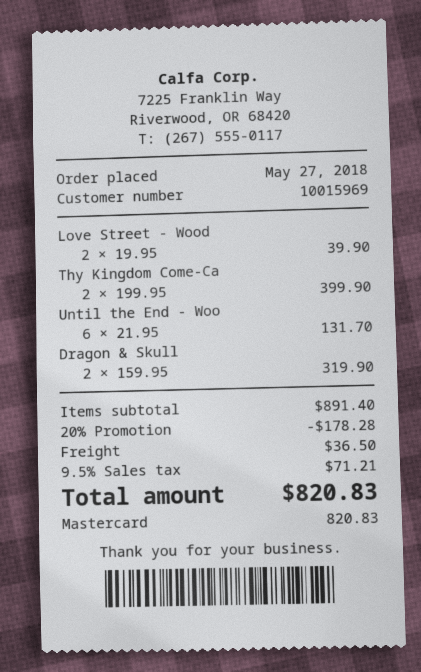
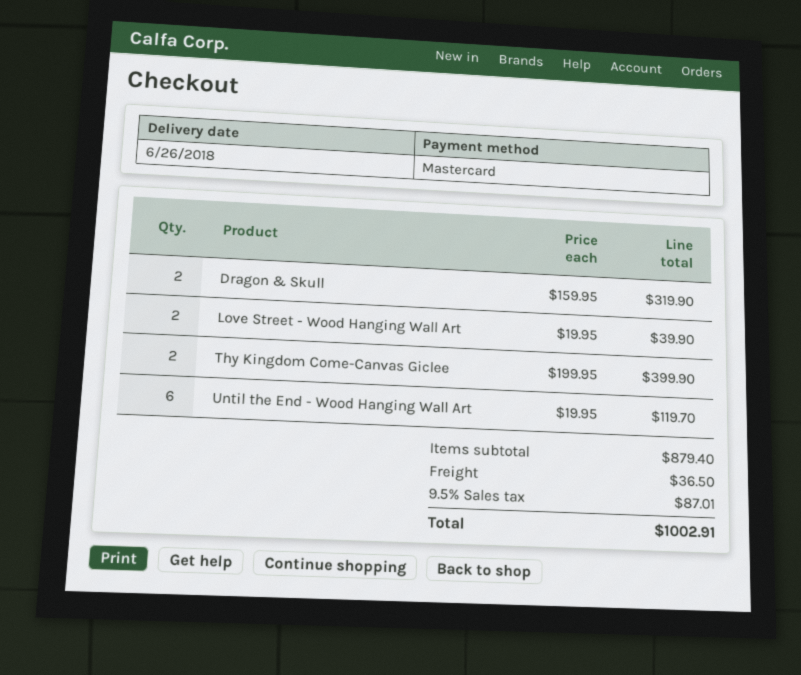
Until the End - Woo: 6 x 21.95 = 131.70 -> 6 x 19.95 = 119.70
subtotal: 891.40 -> 879.40
discount: 20% = 178.28 -> none
tax: 9.5% = 71.21 -> 9.5% = 87.01
total: 820.83 -> 1002.91

